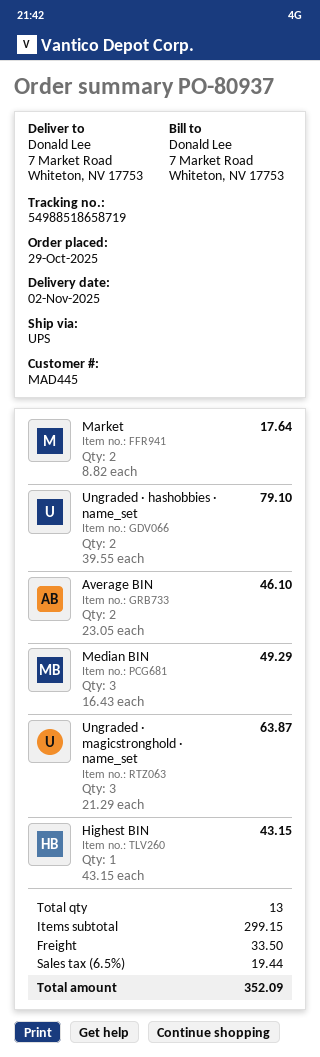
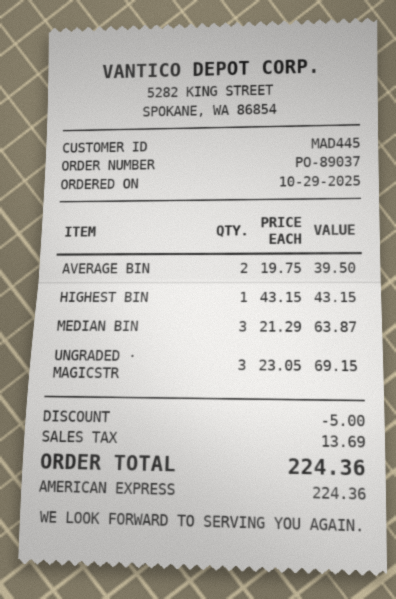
order number: PO-80937 -> PO-89037
Market: 2 x 8.82 = 17.64 -> none
Ungraded · hashobbies · name_set: 2 x 39.55 = 79.10 -> none
Average BIN: 2 x 23.05 = 46.10 -> 2 x 19.75 = 39.50
Median BIN: 3 x 16.43 = 49.29 -> 3 x 21.29 = 63.87
Ungraded · magicstronghold · name_set: 3 x 21.29 = 63.87 -> 3 x 23.05 = 69.15
discount: none -> 5.00
shipping: 33.50 -> none
tax: 19.44 -> 13.69
total: 352.09 -> 224.36

